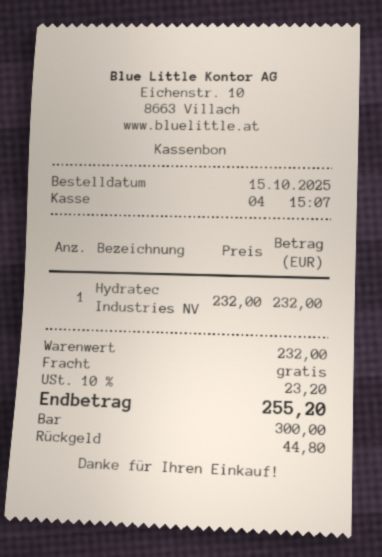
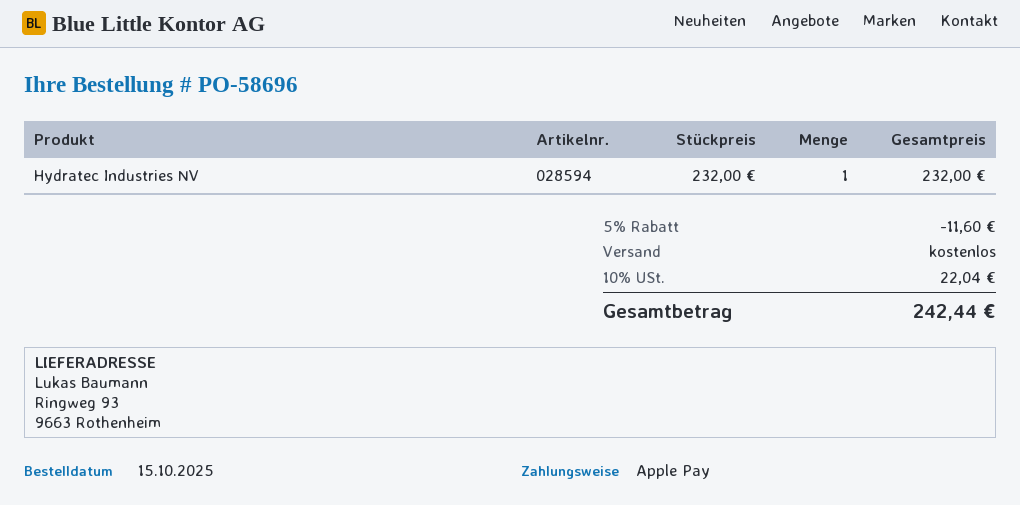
payment method: cash -> Apple Pay
discount: none -> 5% = 11.60
tax: 10% = 23.20 -> 10% = 22.04
total: 255.20 -> 242.44

